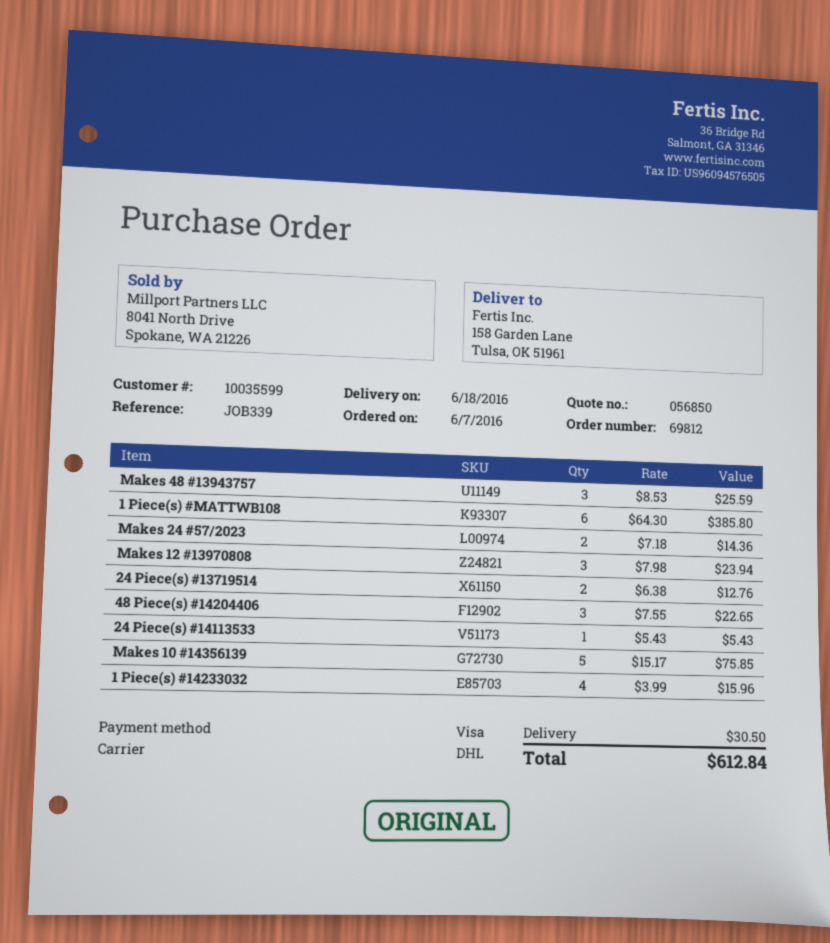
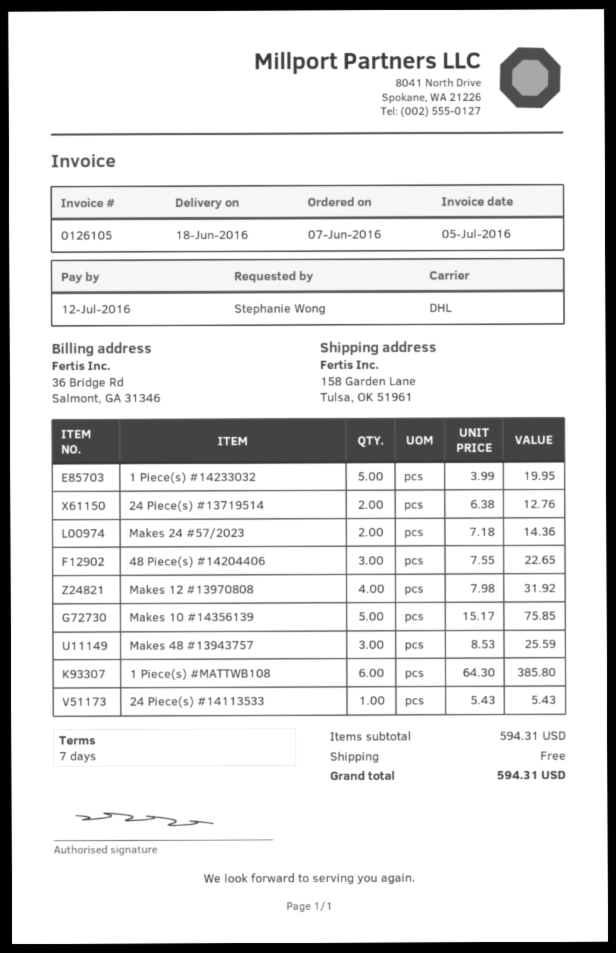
Makes 12 #13970808: 3 x 7.98 = 23.94 -> 4 x 7.98 = 31.92
1 Piece(s) #14233032: 4 x 3.99 = 15.96 -> 5 x 3.99 = 19.95
shipping: 30.50 -> 0.00
total: 612.84 -> 594.31

